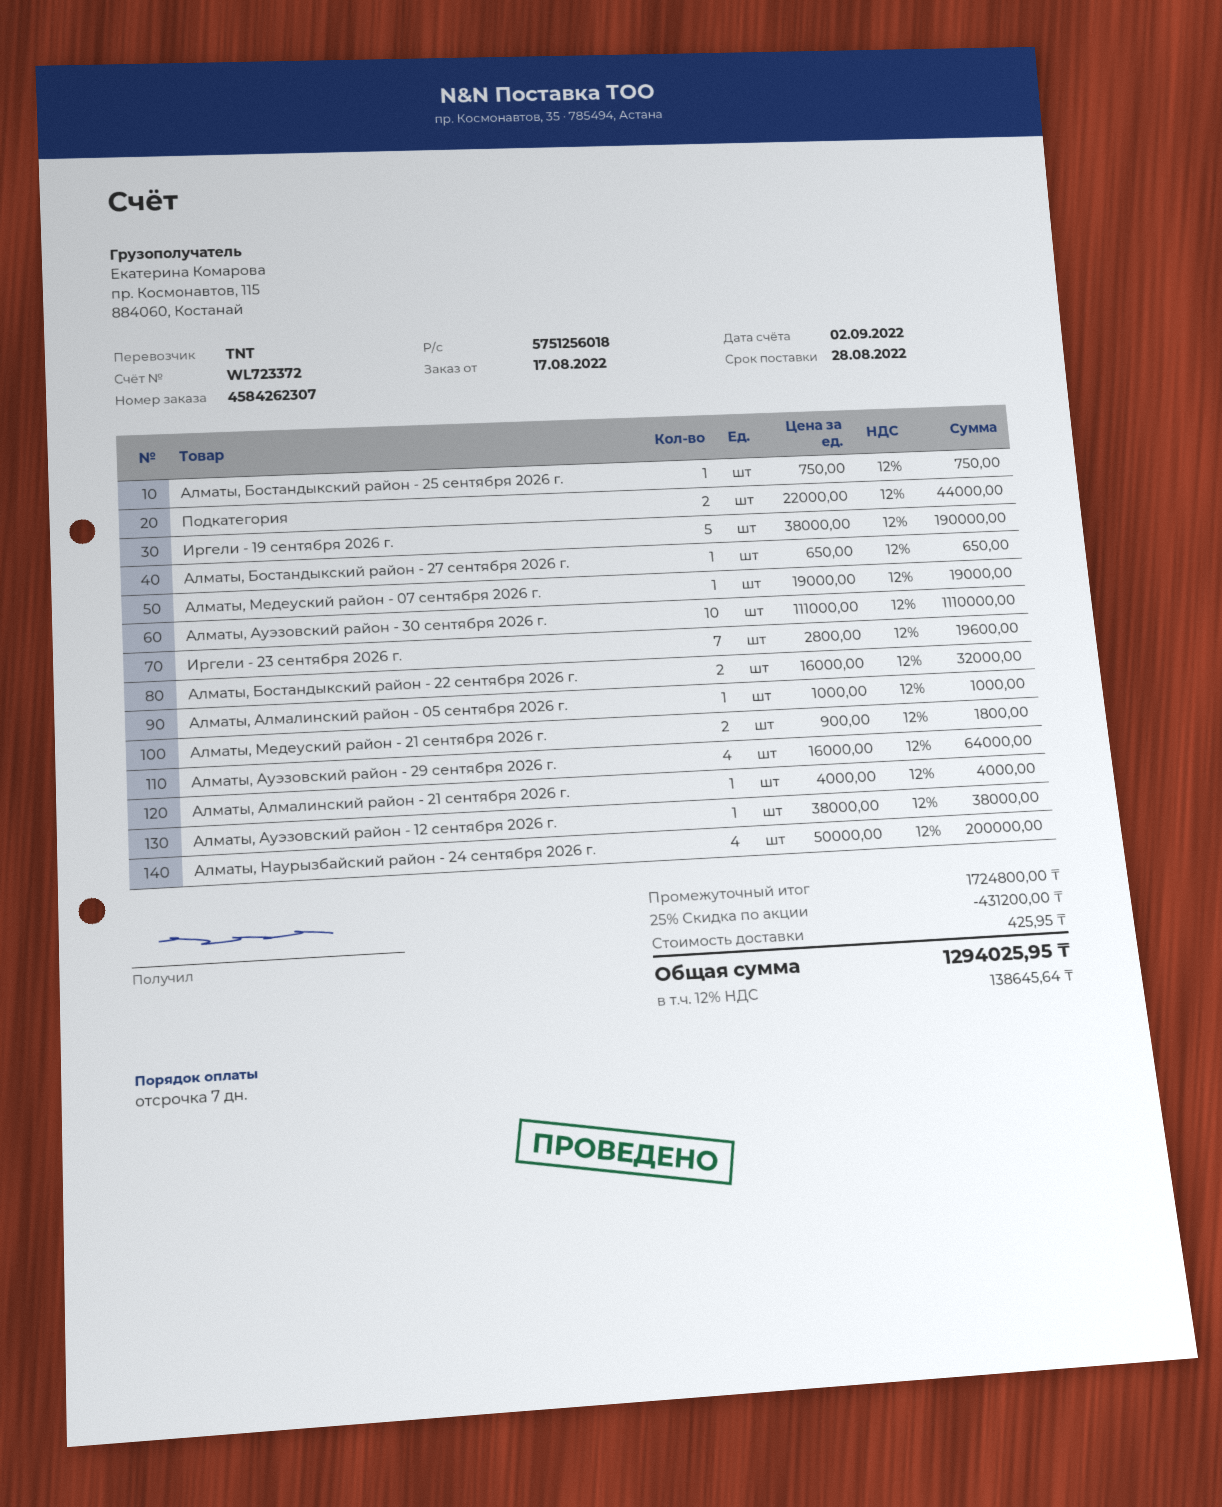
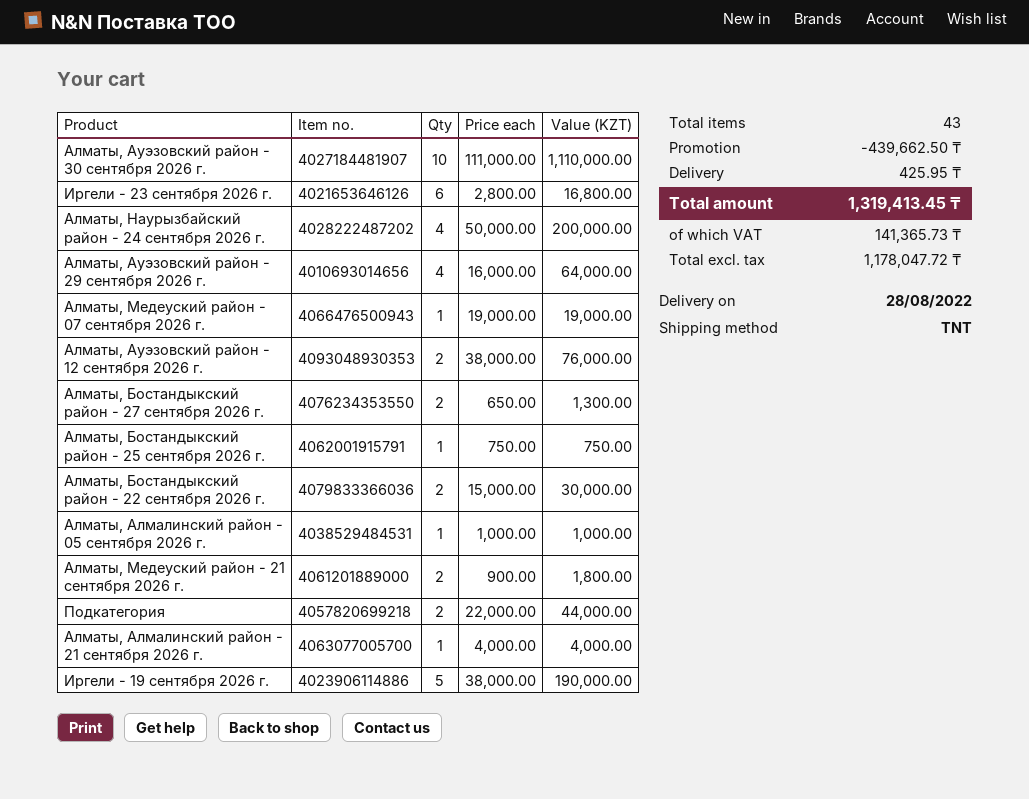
Алматы, Бостандыкский район - 27 сентября 2026 г.: 1 x 650.00 = 650.00 -> 2 x 650.00 = 1300.00
Иргели - 23 сентября 2026 г.: 7 x 2800.00 = 19600.00 -> 6 x 2800.00 = 16800.00
Алматы, Бостандыкский район - 22 сентября 2026 г.: 2 x 16000.00 = 32000.00 -> 2 x 15000.00 = 30000.00
Алматы, Ауэзовский район - 12 сентября 2026 г.: 1 x 38000.00 = 38000.00 -> 2 x 38000.00 = 76000.00
discount: 431200.00 -> 439662.50
tax: 138645.64 -> 141365.73
total: 1294025.95 -> 1319413.45

